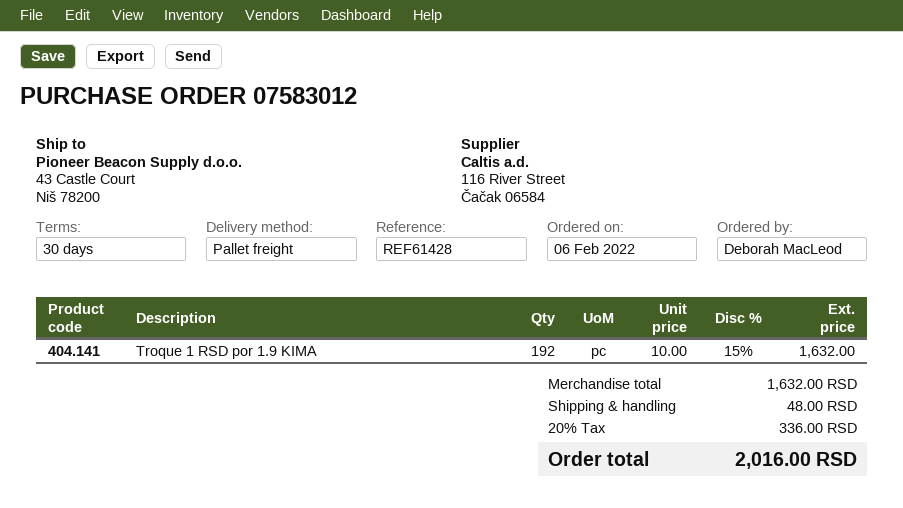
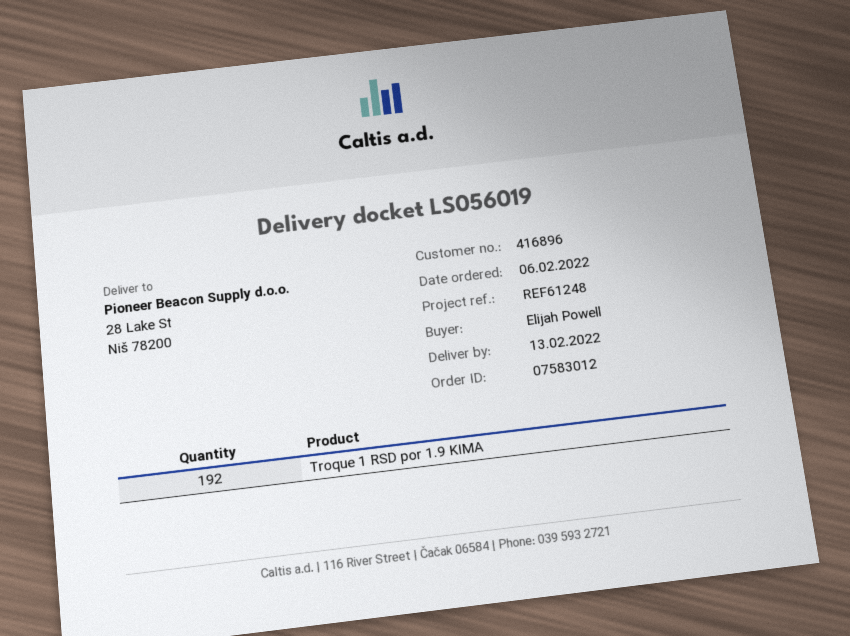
reference: REF61428 -> REF61248
ordered by: Deborah MacLeod -> Elijah Powell
ship to: 43 Castle Court, Niš 78200 -> 28 Lake St, Niš 78200

